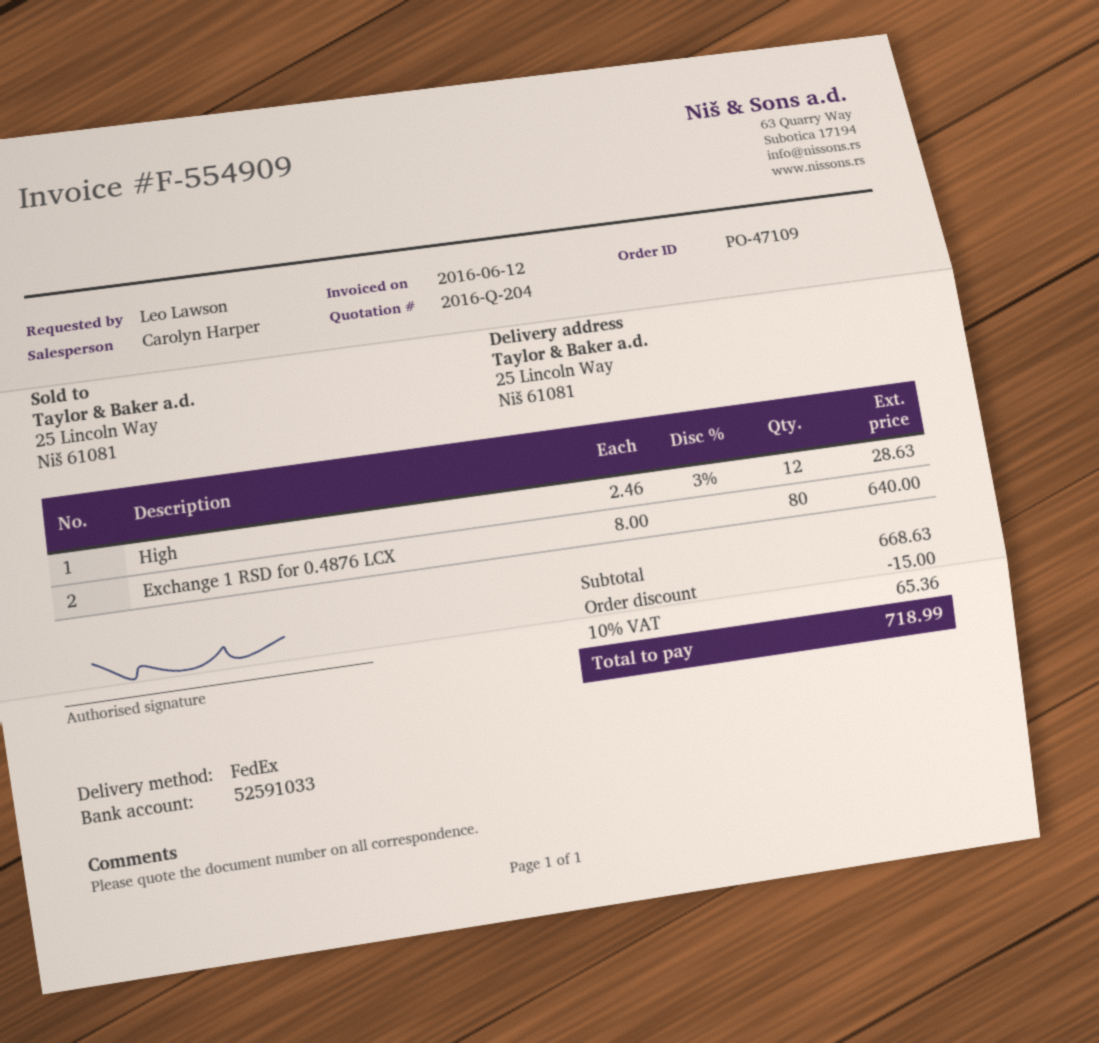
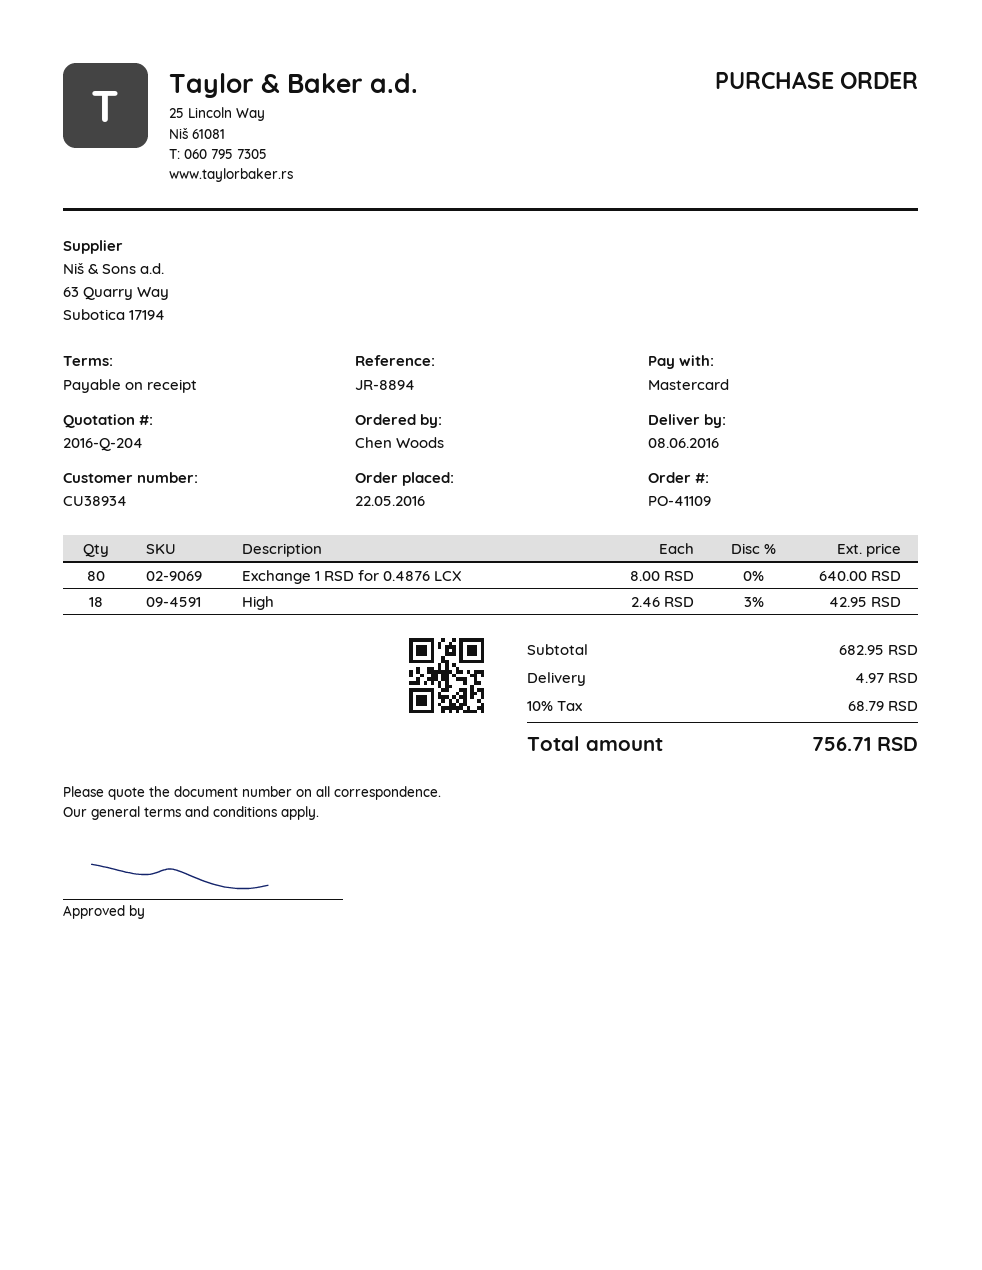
order number: PO-47109 -> PO-41109
ordered by: Leo Lawson -> Chen Woods
High: 12 x 2.46 - 3% = 28.63 -> 18 x 2.46 - 3% = 42.95
subtotal: 668.63 -> 682.95
discount: 15.00 -> none
shipping: none -> 4.97
tax: 10% = 65.36 -> 10% = 68.79
total: 718.99 -> 756.71

